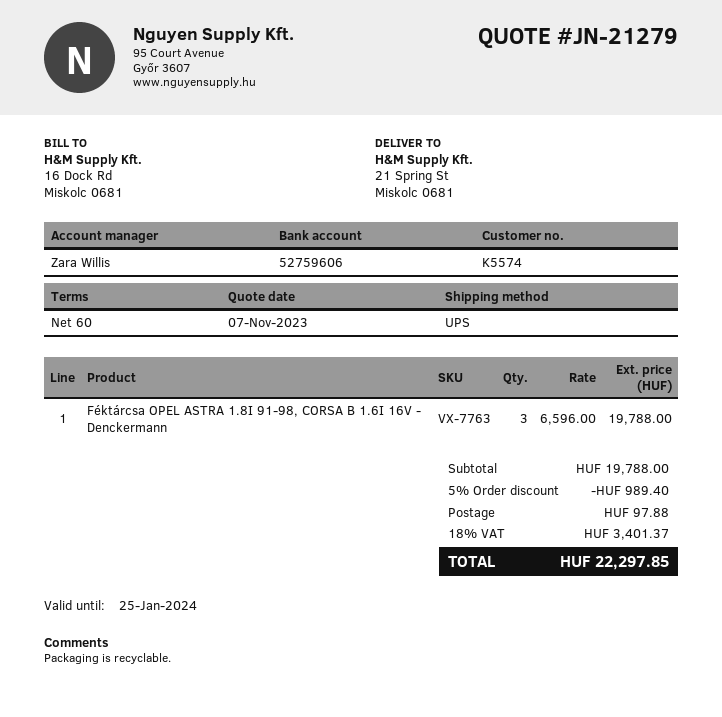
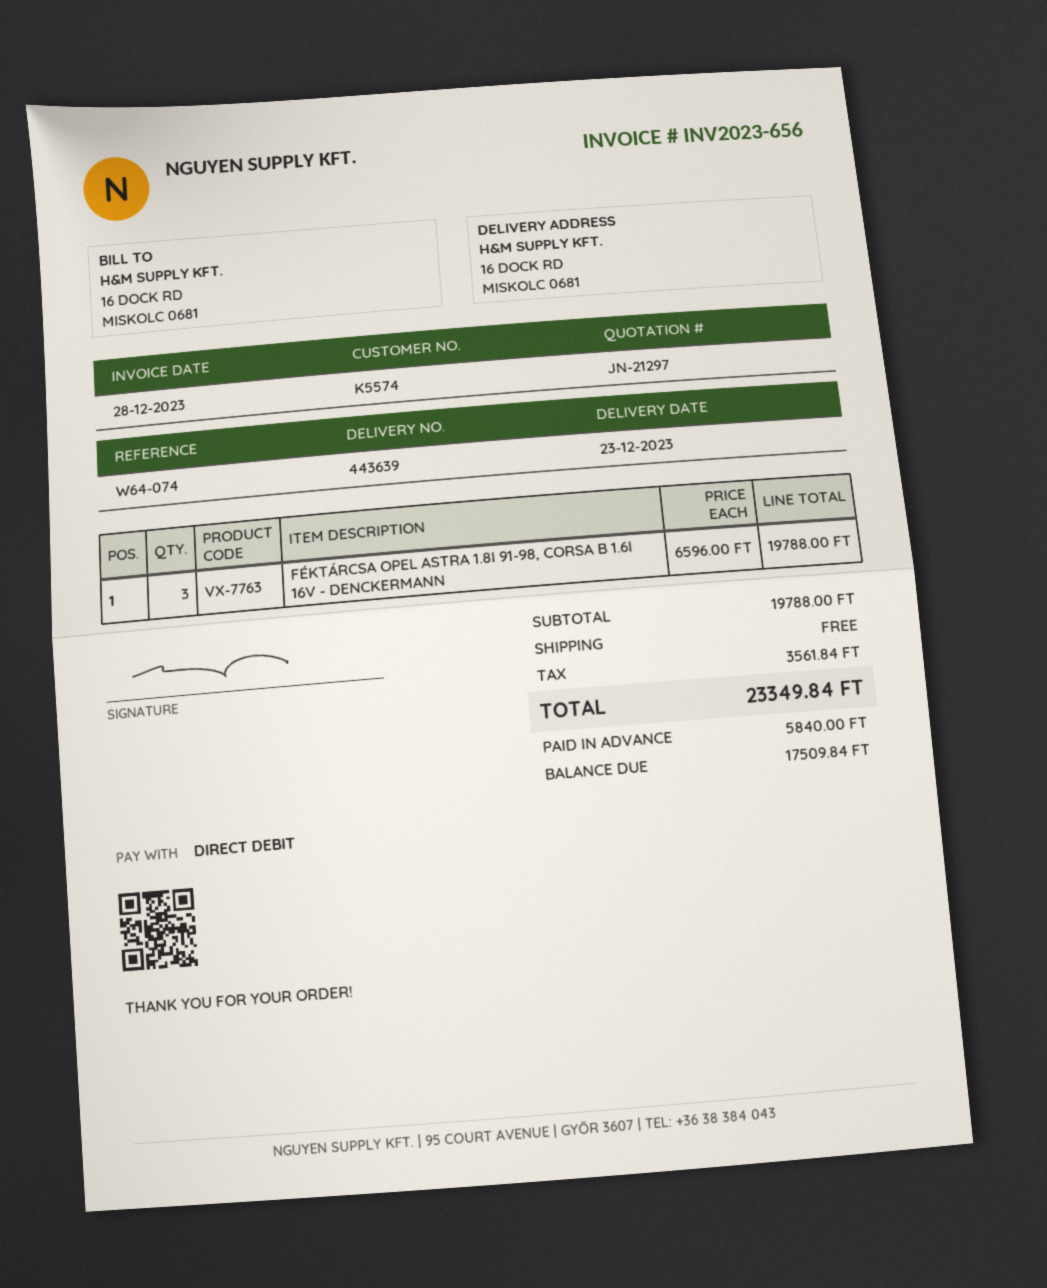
quote number: JN-21279 -> JN-21297
ship to: 21 Spring St, Miskolc 0681 -> 16 DOCK RD, MISKOLC 0681
discount: 5% = 989.40 -> none
shipping: 97.88 -> 0.00
tax: 3401.37 -> 3561.84
total: 22297.85 -> 23349.84

